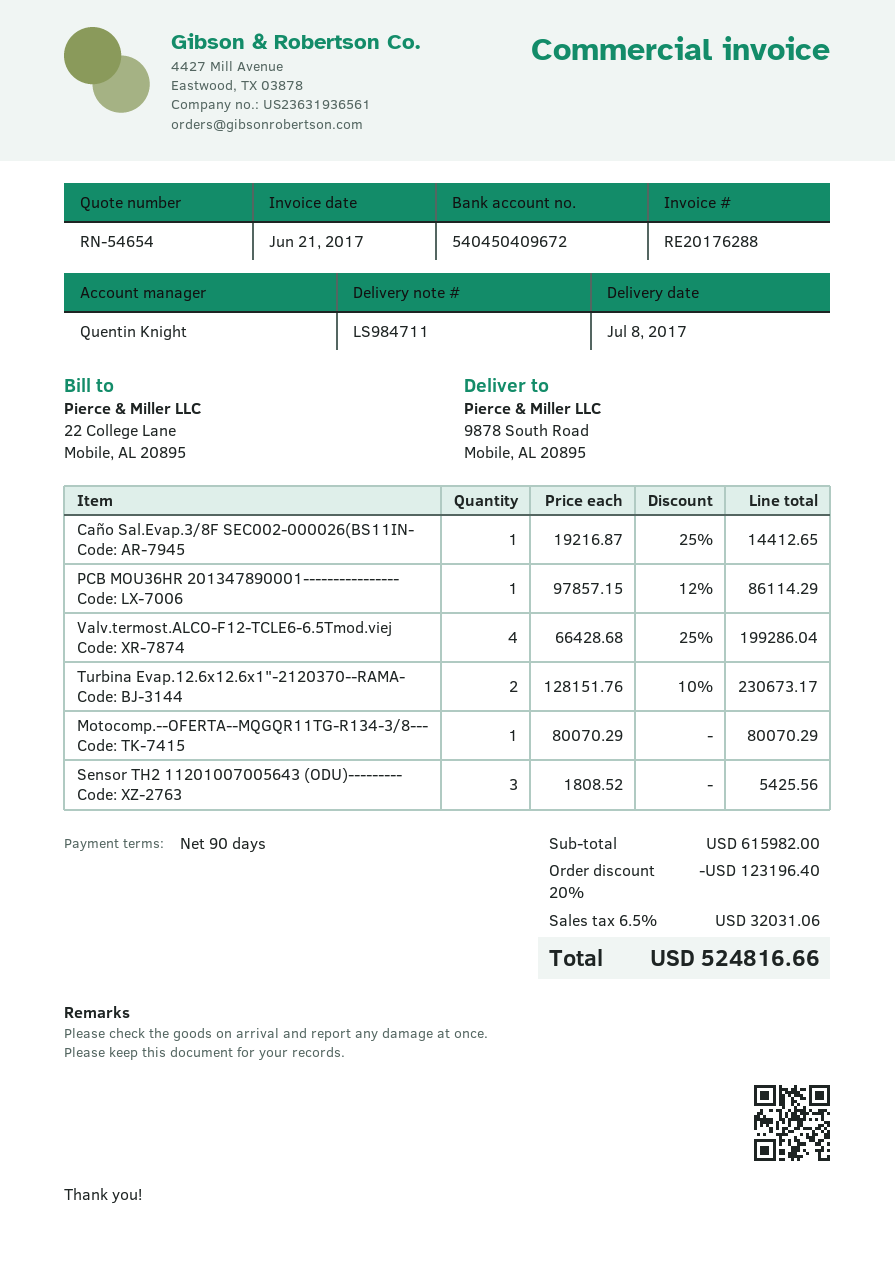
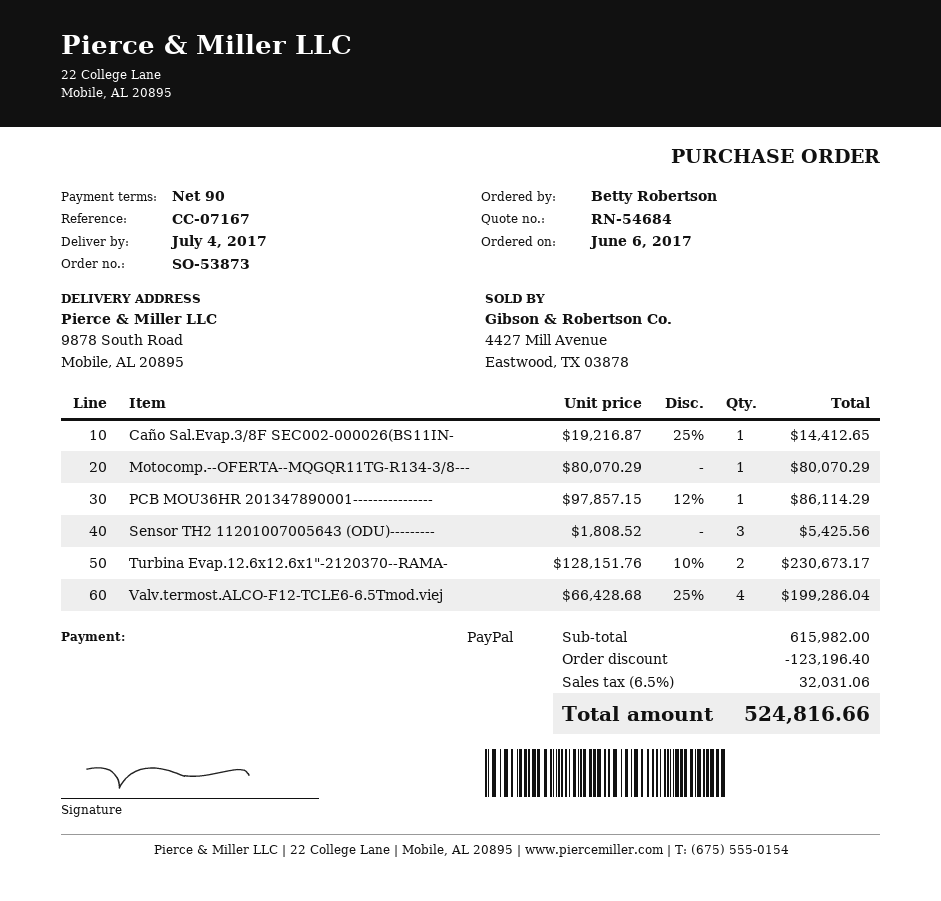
quote number: RN-54654 -> RN-54684
delivery date: 2017-07-08 -> 2017-07-04

